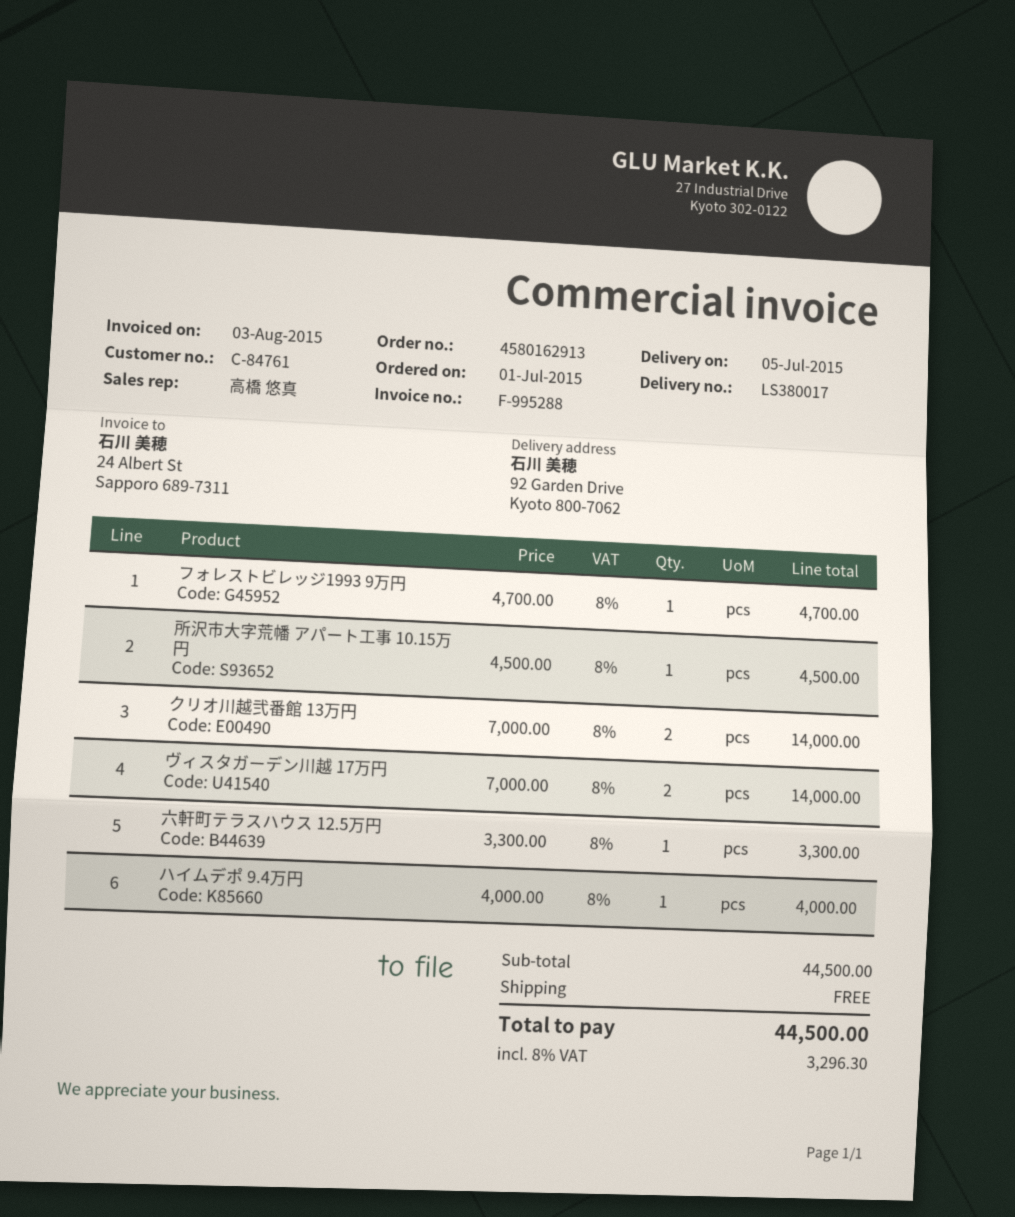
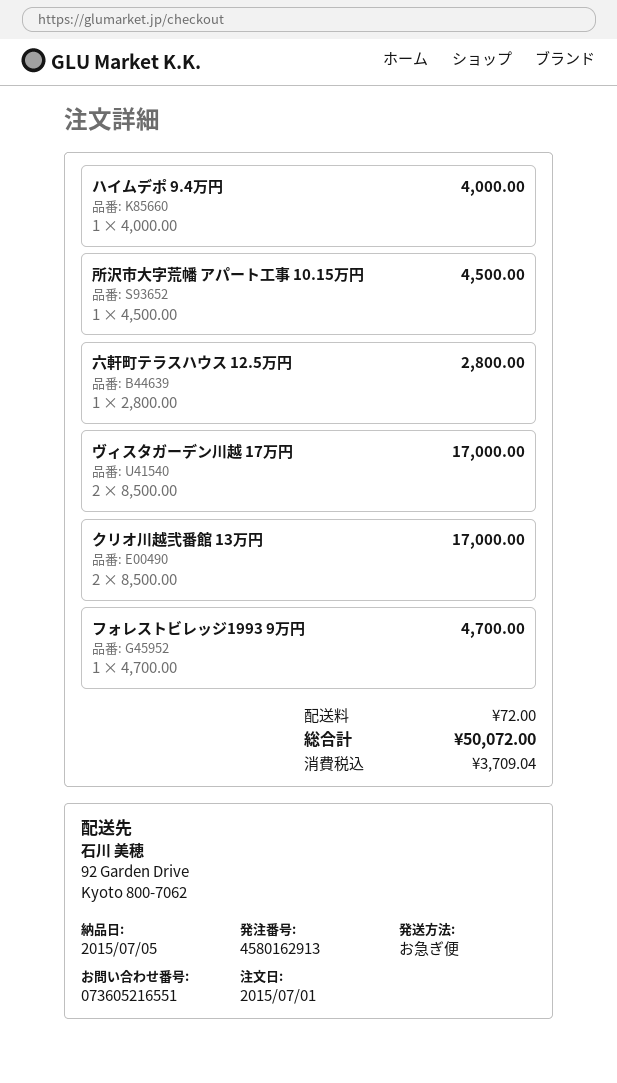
クリオ川越弐番館 13万円: 2 x 7000.00 = 14000.00 -> 2 x 8500.00 = 17000.00
ヴィスタガーデン川越 17万円: 2 x 7000.00 = 14000.00 -> 2 x 8500.00 = 17000.00
六軒町テラスハウス 12.5万円: 1 x 3300.00 = 3300.00 -> 1 x 2800.00 = 2800.00
shipping: 0.00 -> 72.00
tax: 3296.30 -> 3709.04
total: 44500.00 -> 50072.00

